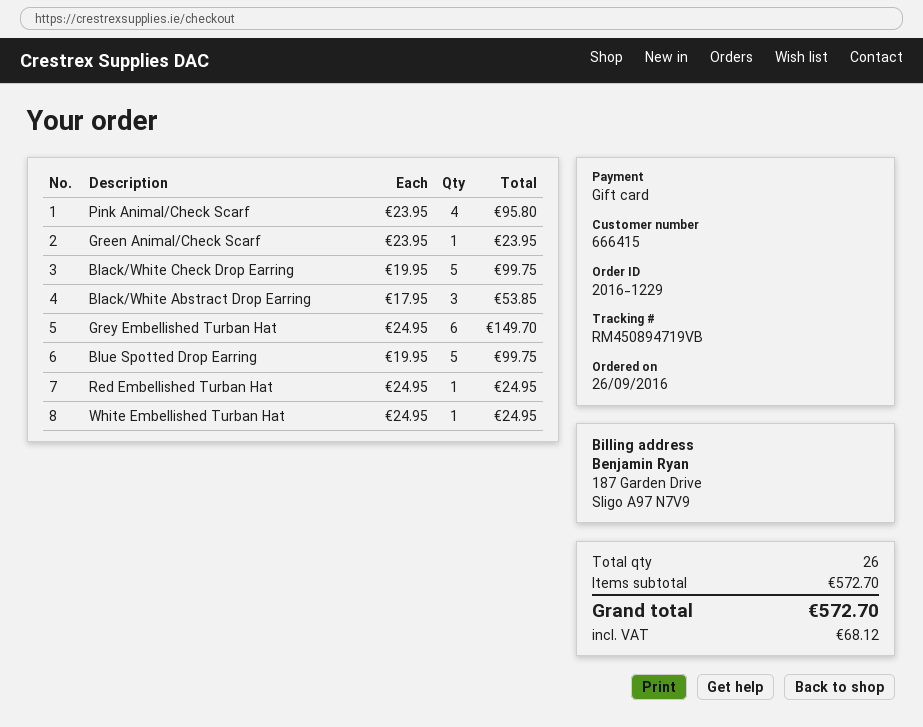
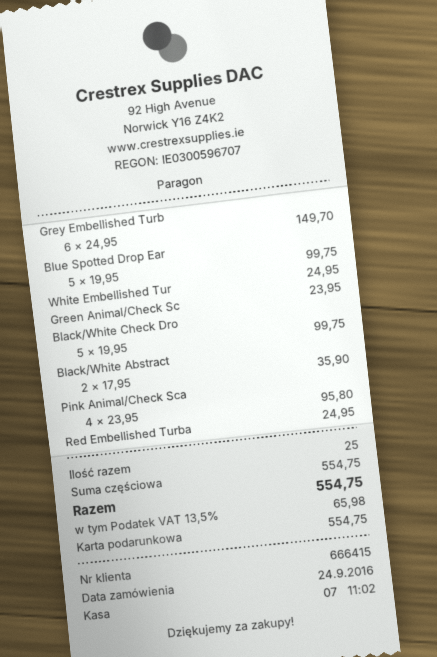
order date: 2016-09-26 -> 2016-09-24
Black/White Abstract Drop Earring: 3 x 17.95 = 53.85 -> 2 x 17.95 = 35.90
total quantity: 26 -> 25
subtotal: 572.70 -> 554.75
tax: 68.12 -> 65.98
total: 572.70 -> 554.75

